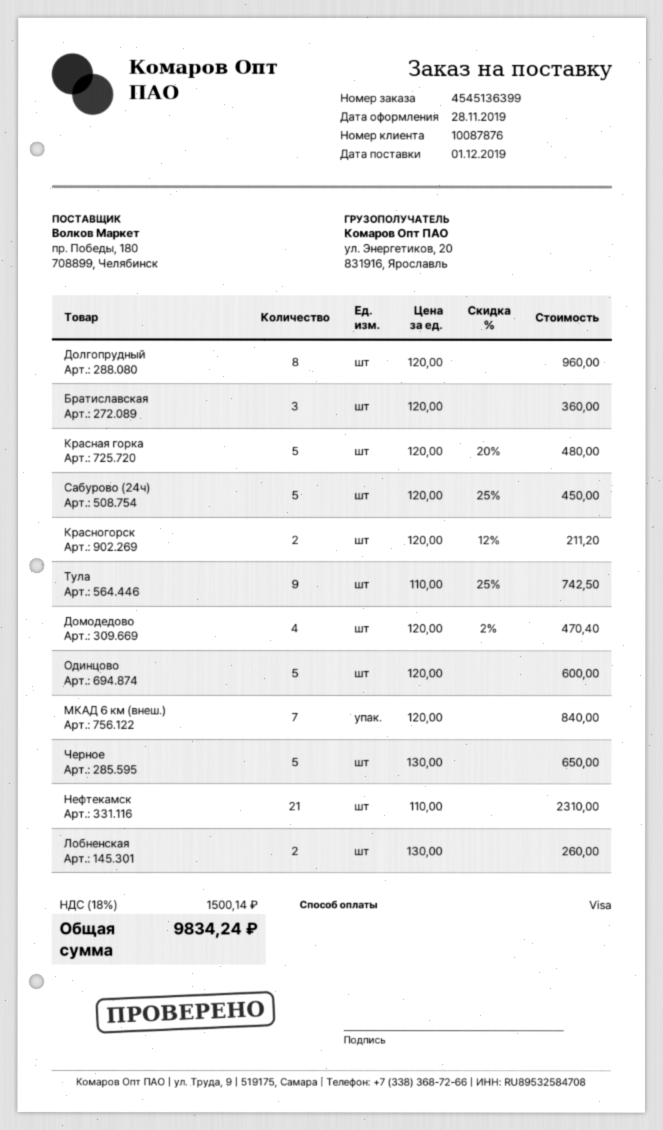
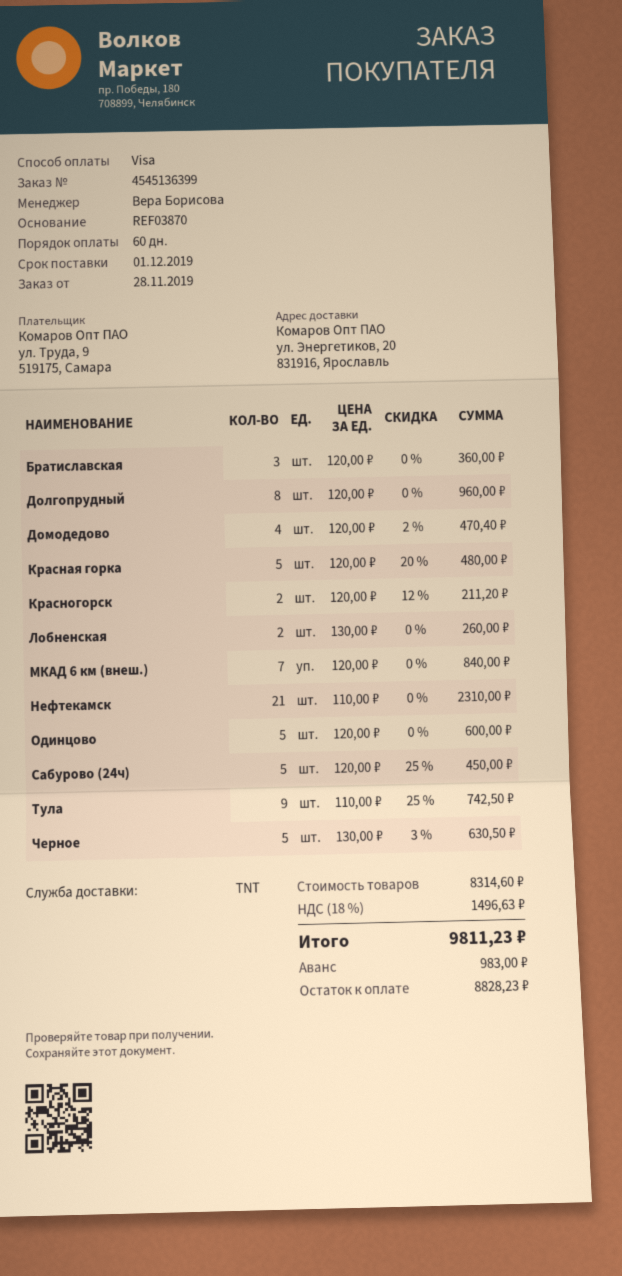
Черное: 5 x 130.00 = 650.00 -> 5 x 130.00 - 3% = 630.50
tax: 18% = 1500.14 -> 18% = 1496.63
total: 9834.24 -> 9811.23

